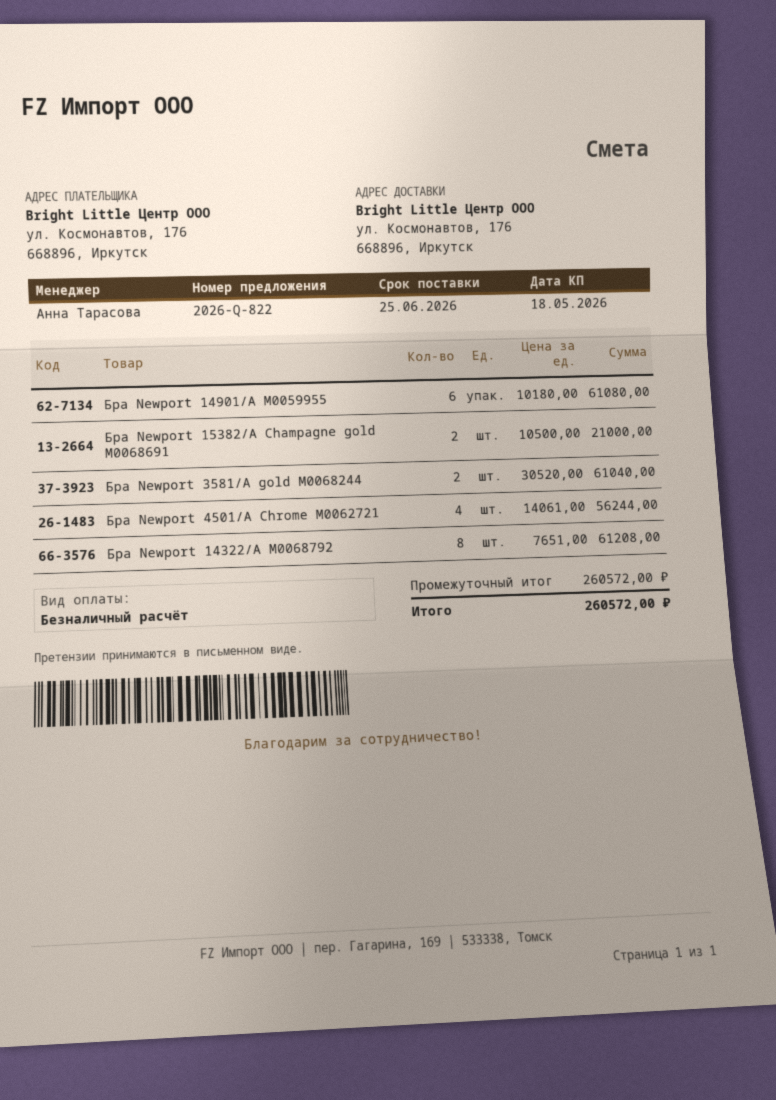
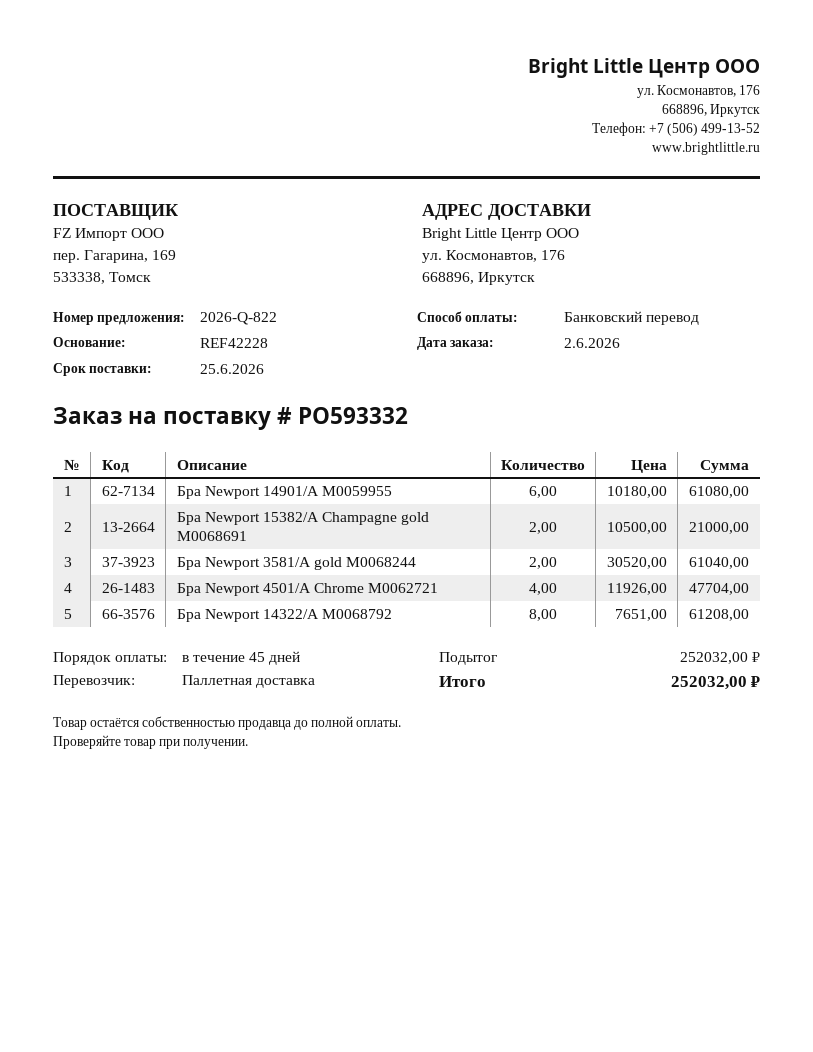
Бра Newport 4501/A Chrome М0062721: 4 x 14061.00 = 56244.00 -> 4 x 11926.00 = 47704.00
subtotal: 260572.00 -> 252032.00
total: 260572.00 -> 252032.00

